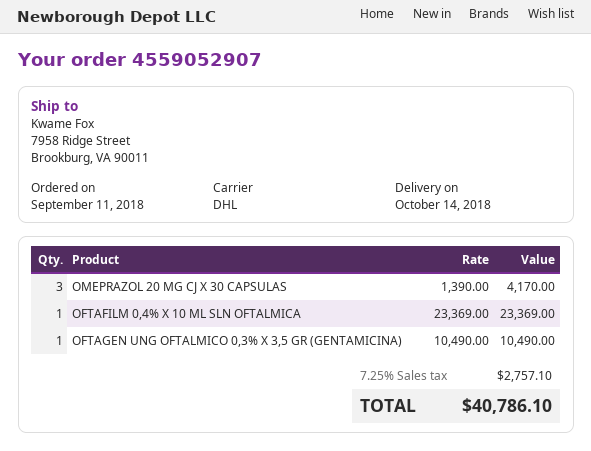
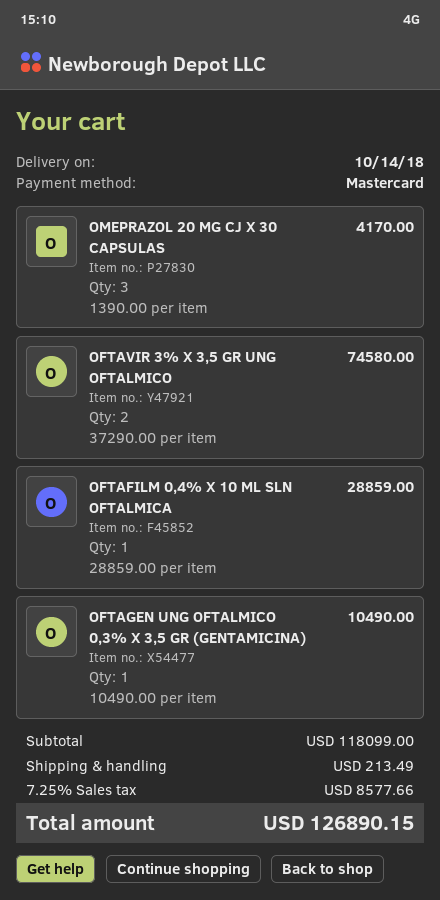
OFTAFILM 0,4% X 10 ML SLN OFTALMICA: 1 x 23369.00 = 23369.00 -> 1 x 28859.00 = 28859.00
OFTAVIR 3% X 3,5 GR UNG OFTALMICO: none -> 2 x 37290.00 = 74580.00
shipping: none -> 213.49
tax: 7.25% = 2757.10 -> 7.25% = 8577.66
total: 40786.10 -> 126890.15

